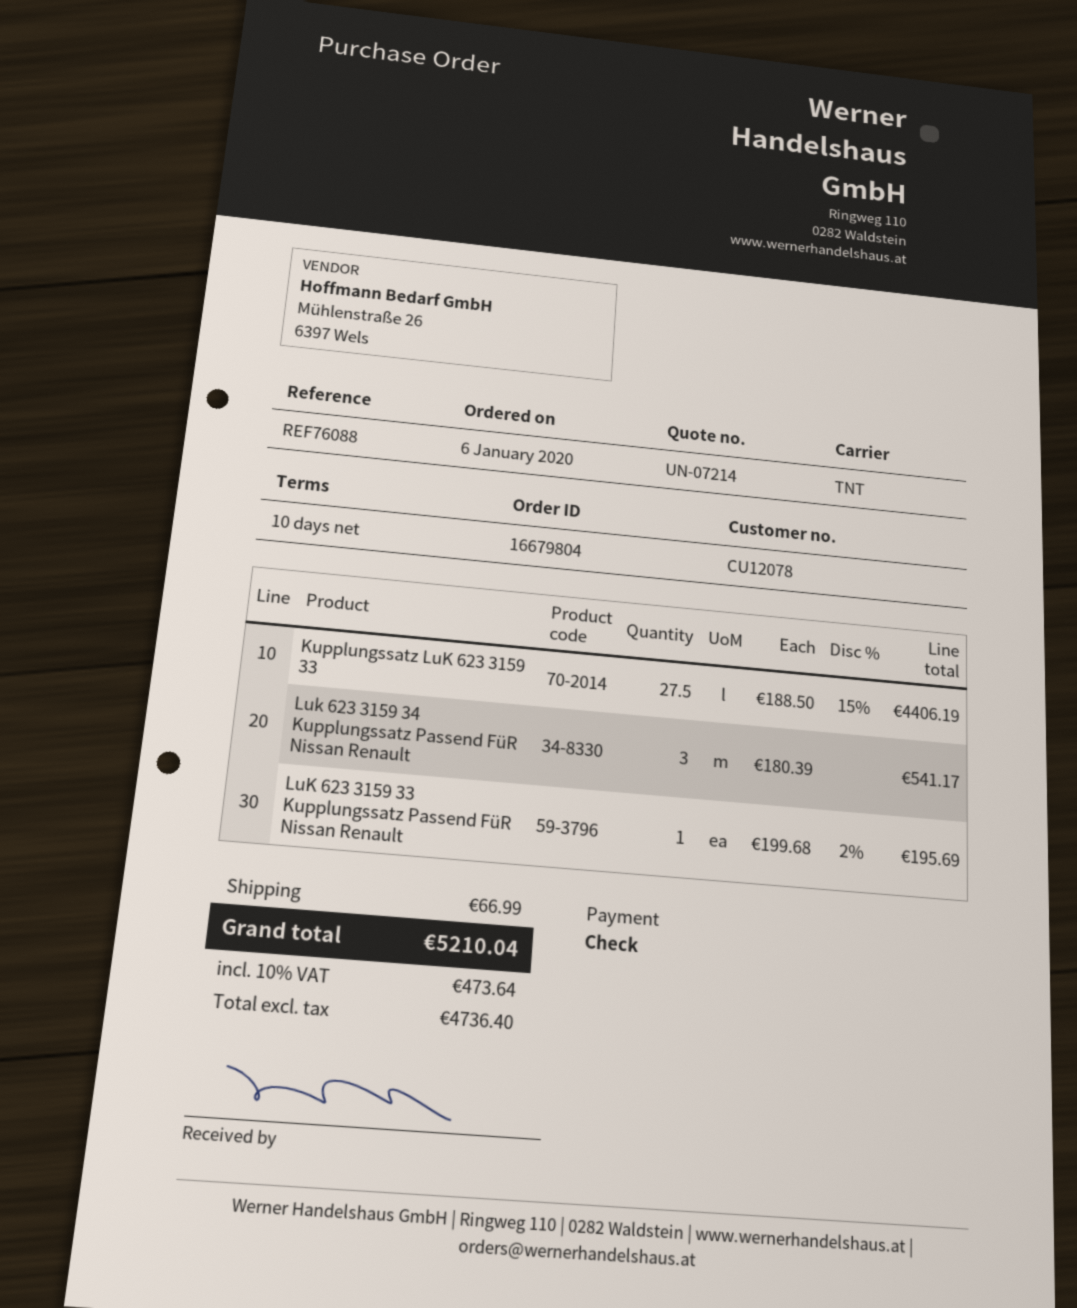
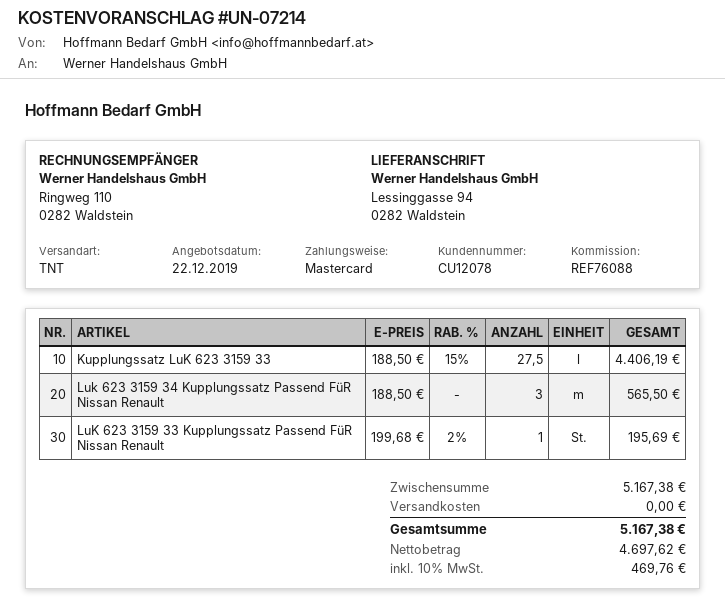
payment method: cheque -> Mastercard
Luk 623 3159 34 Kupplungssatz Passend FüR Nissan Renault: 3 x 180.39 = 541.17 -> 3 x 188.50 = 565.50
shipping: 66.99 -> 0.00
net: 4736.40 -> 4697.62
tax: 10% = 473.64 -> 10% = 469.76
total: 5210.04 -> 5167.38

